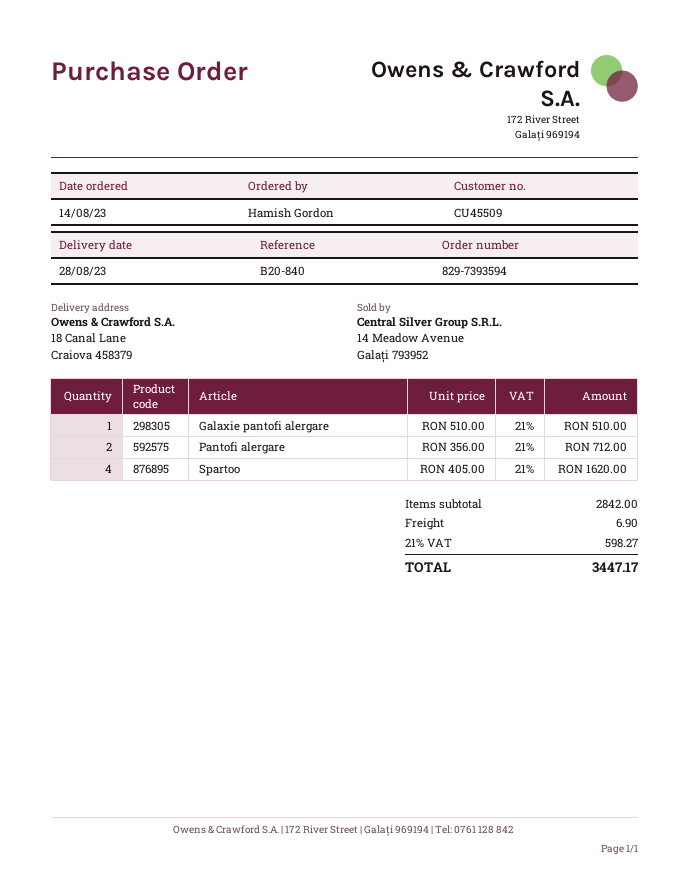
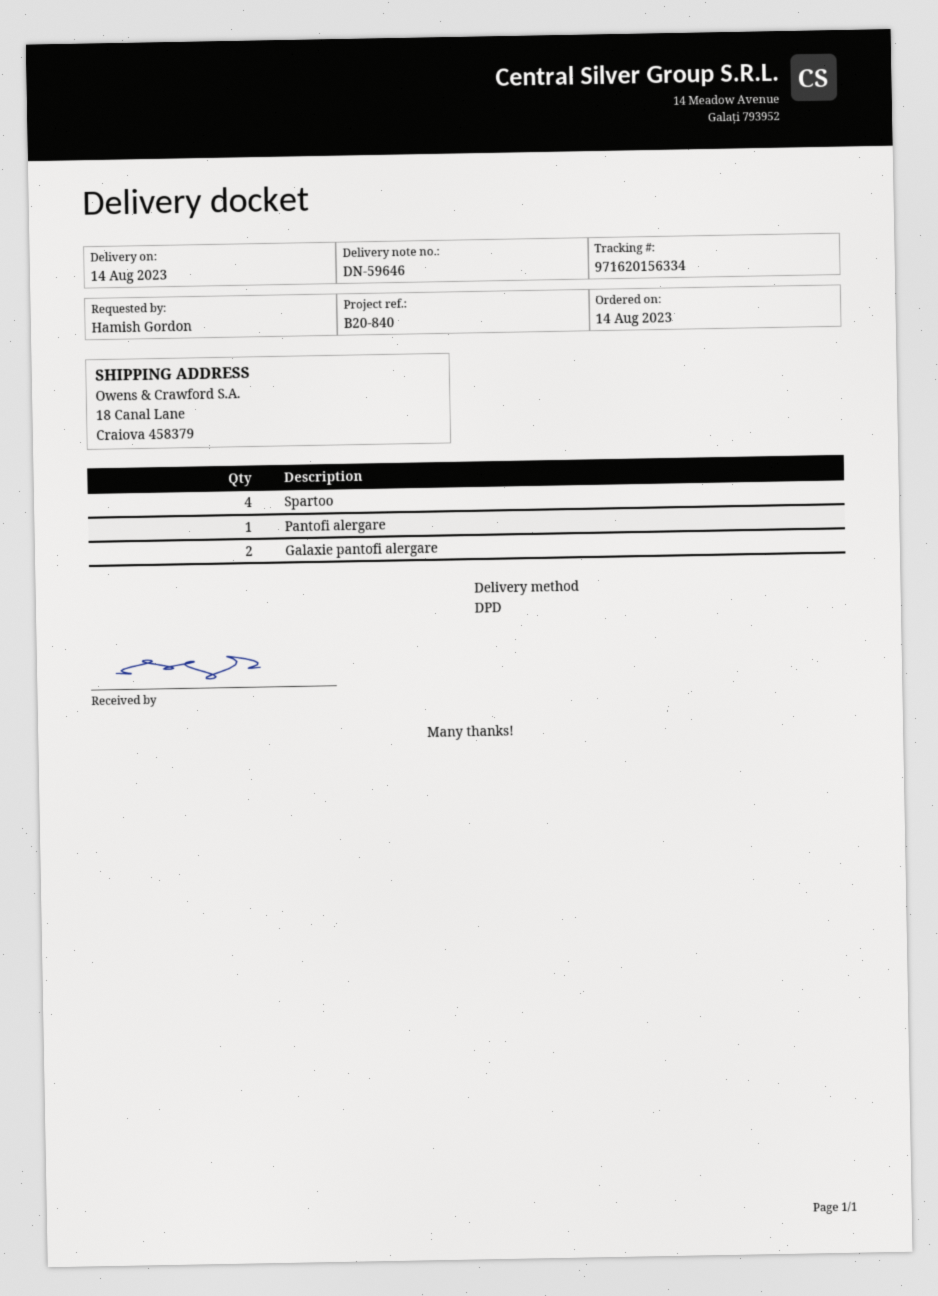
delivery date: 2023-08-28 -> 2023-08-14
Galaxie pantofi alergare: 1 -> 2
Pantofi alergare: 2 -> 1

